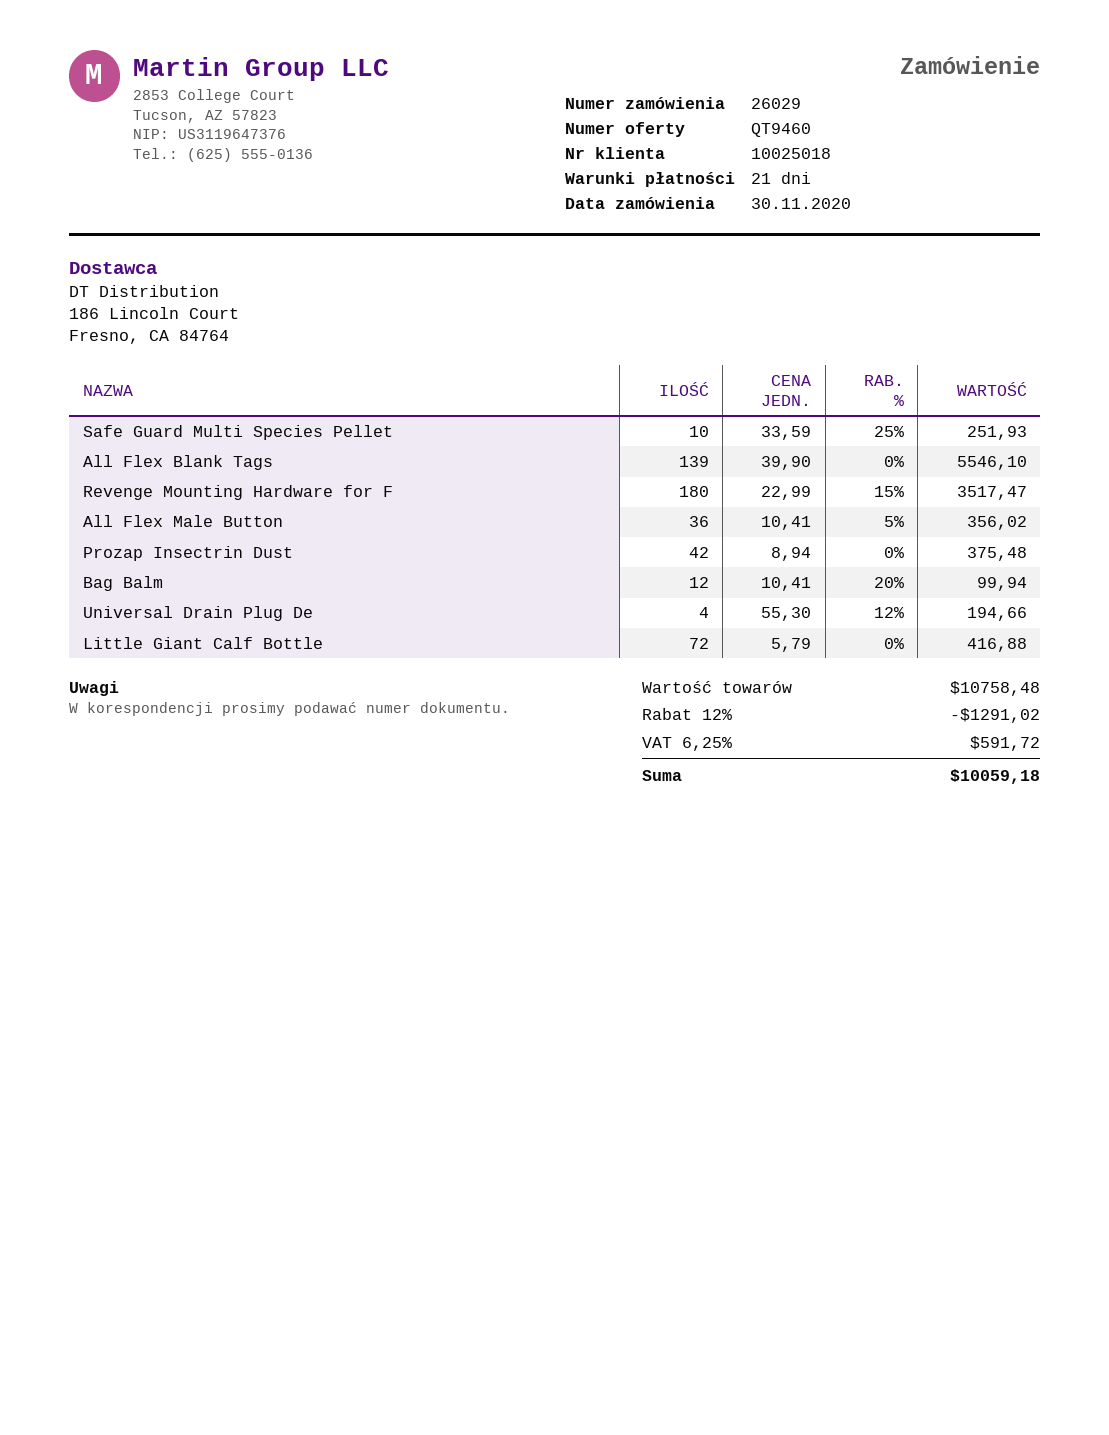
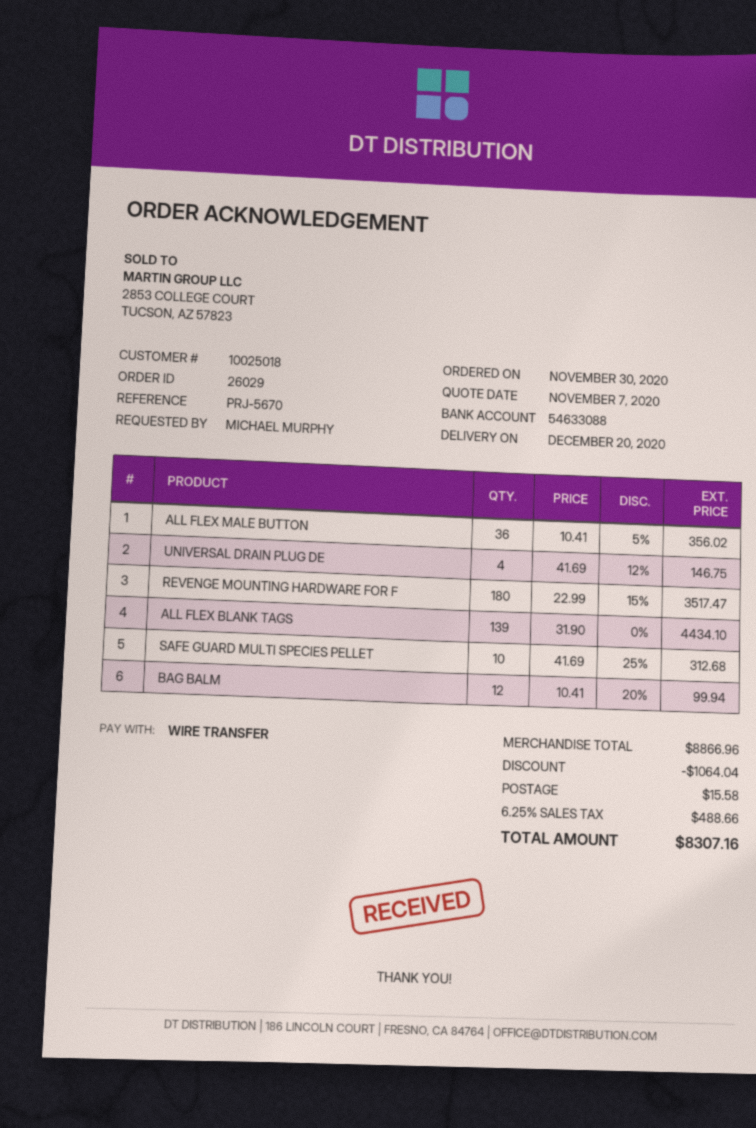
Safe Guard Multi Species Pellet: 10 x 33.59 - 25% = 251.93 -> 10 x 41.69 - 25% = 312.68
All Flex Blank Tags: 139 x 39.90 = 5546.10 -> 139 x 31.90 = 4434.10
Prozap Insectrin Dust: 42 x 8.94 = 375.48 -> none
Universal Drain Plug De: 4 x 55.30 - 12% = 194.66 -> 4 x 41.69 - 12% = 146.75
Little Giant Calf Bottle: 72 x 5.79 = 416.88 -> none
subtotal: 10758.48 -> 8866.96
discount: 1291.02 -> 1064.04
shipping: none -> 15.58
tax: 6.25% = 591.72 -> 6.25% = 488.66
total: 10059.18 -> 8307.16

